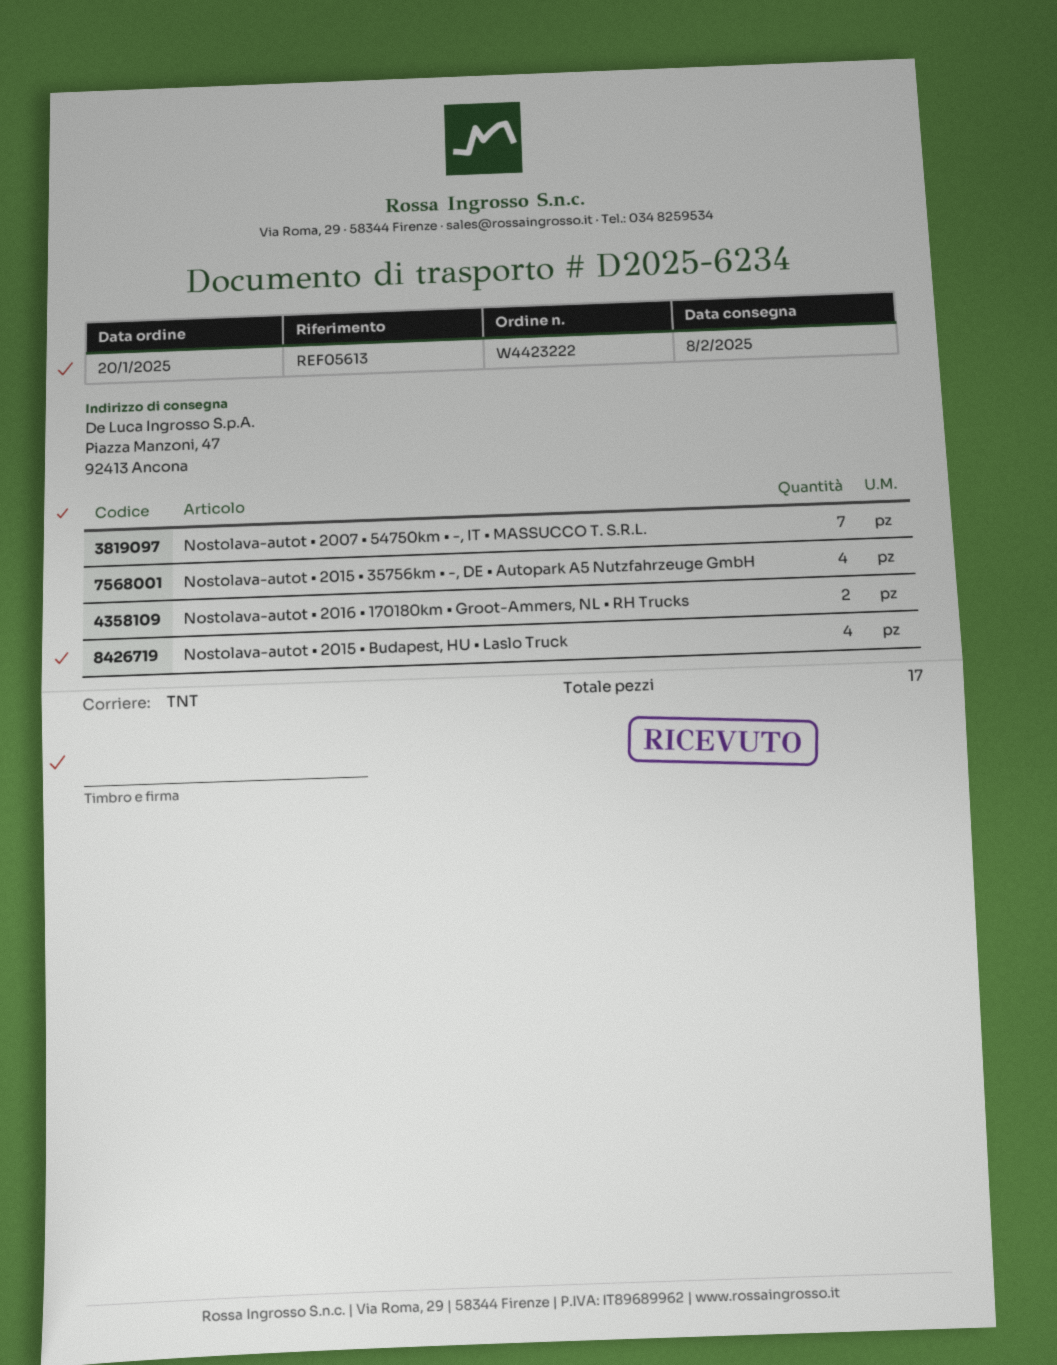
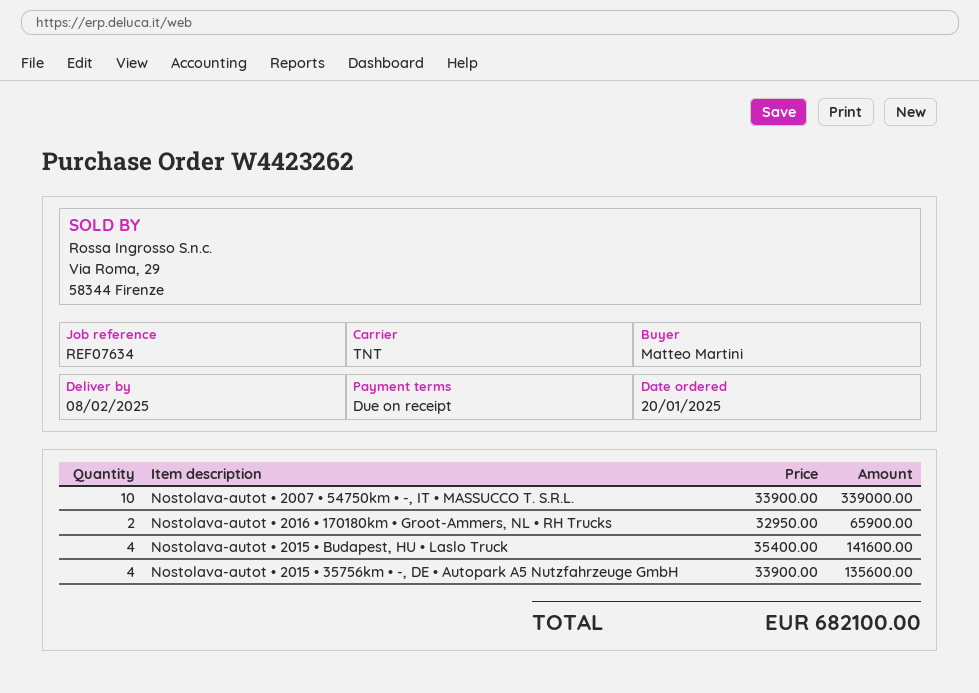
order number: W4423222 -> W4423262
reference: REF05613 -> REF07634
Nostolava-autot • 2007 • 54750km • -, IT • MASSUCCO T. S.R.L.: 7 -> 10

